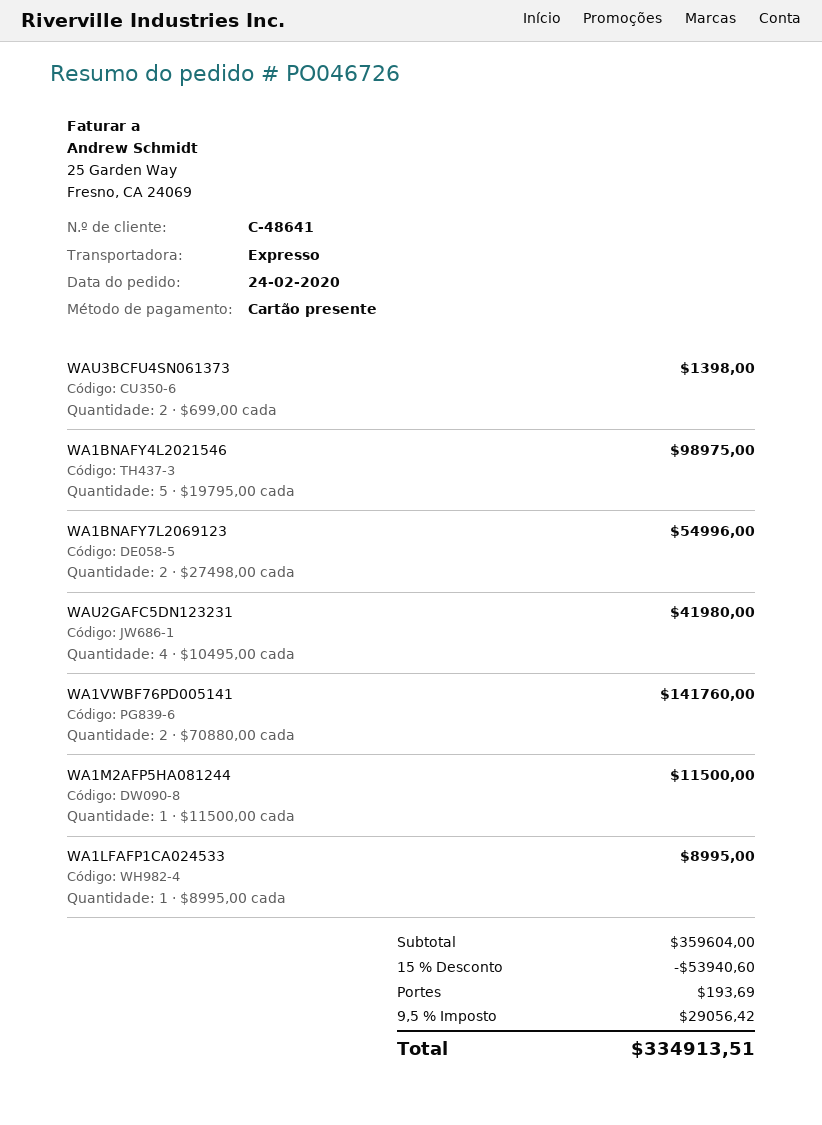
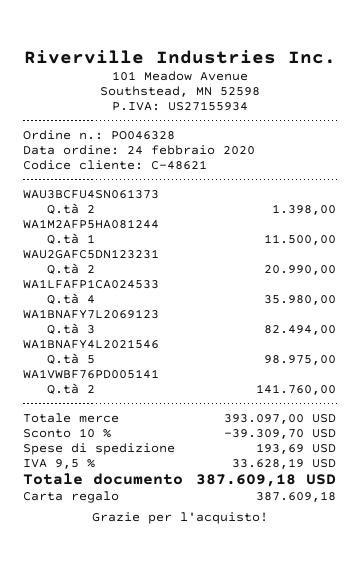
order number: PO046726 -> PO046328
customer number: C-48641 -> C-48621
WA1BNAFY7L2069123: 2 for 54996.00 -> 3 for 82494.00
WAU2GAFC5DN123231: 4 for 41980.00 -> 2 for 20990.00
WA1LFAFP1CA024533: 1 for 8995.00 -> 4 for 35980.00
subtotal: 359604.00 -> 393097.00
discount: 15% = 53940.60 -> 10% = 39309.70
tax: 9.5% = 29056.42 -> 9.5% = 33628.19
total: 334913.51 -> 387609.18

